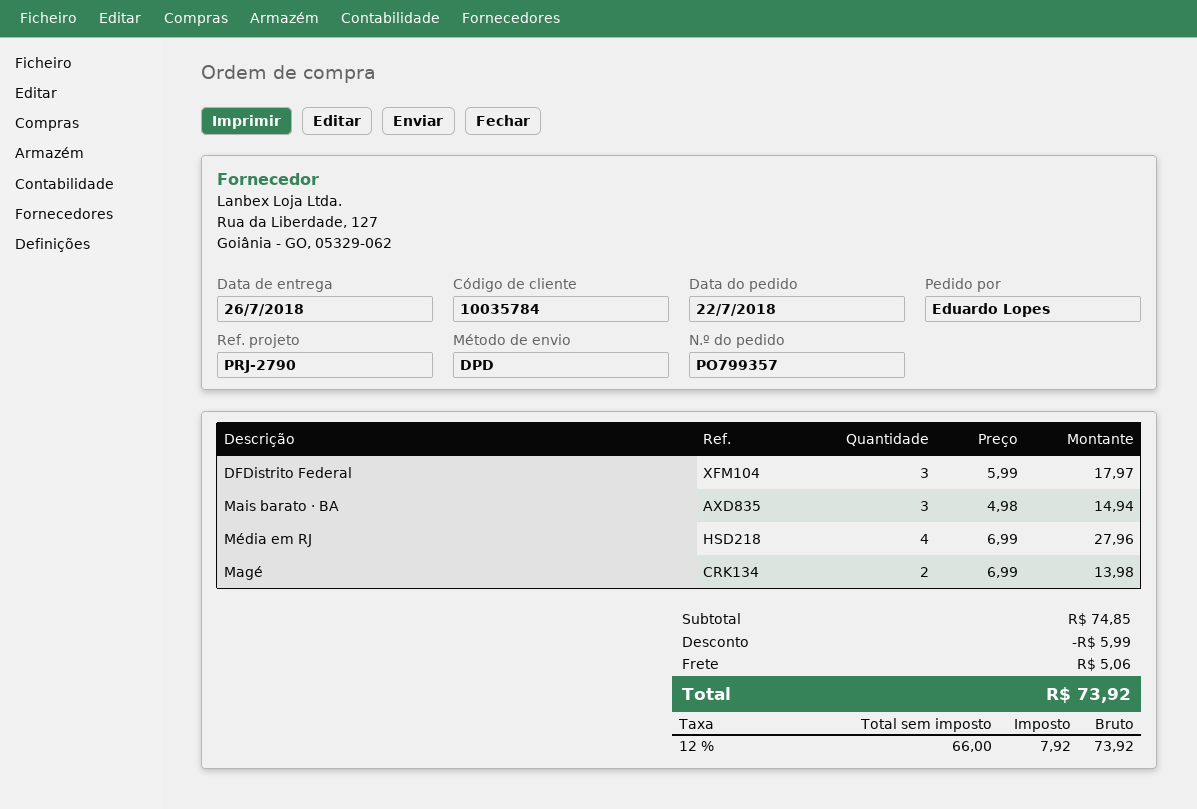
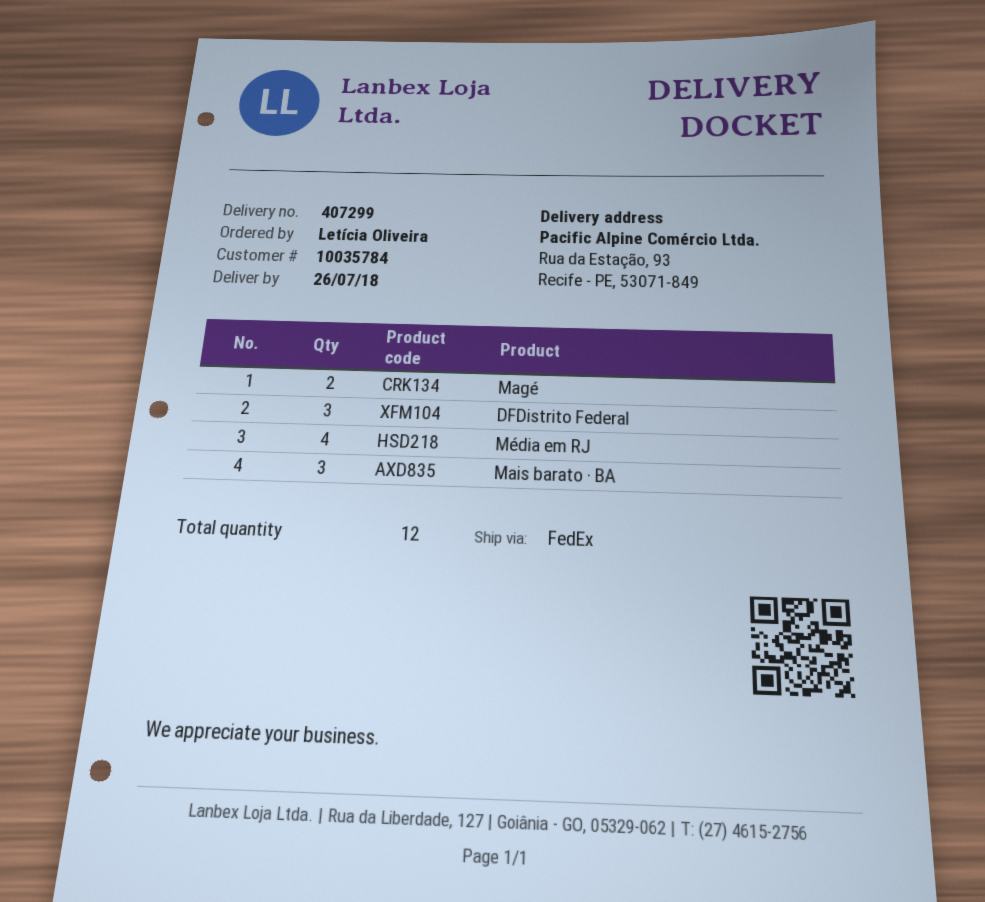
ordered by: Eduardo Lopes -> Letícia Oliveira
shipping method: DPD -> FedEx

